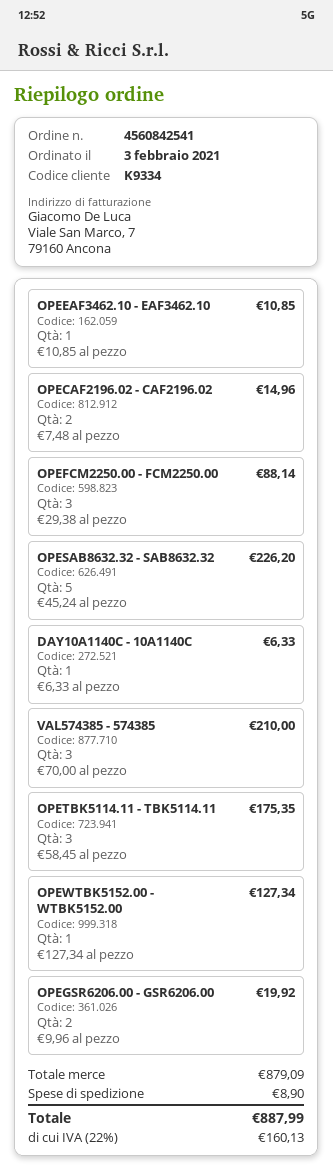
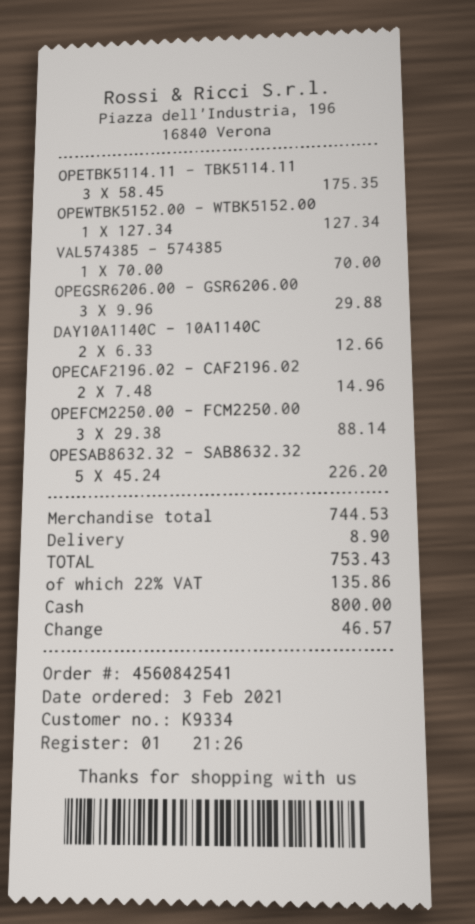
OPEEAF3462.10 - EAF3462.10: 1 x 10.85 = 10.85 -> none
DAY10A1140C - 10A1140C: 1 x 6.33 = 6.33 -> 2 x 6.33 = 12.66
VAL574385 - 574385: 3 x 70.00 = 210.00 -> 1 x 70.00 = 70.00
OPEGSR6206.00 - GSR6206.00: 2 x 9.96 = 19.92 -> 3 x 9.96 = 29.88
subtotal: 879.09 -> 744.53
tax: 22% = 160.13 -> 22% = 135.86
total: 887.99 -> 753.43

